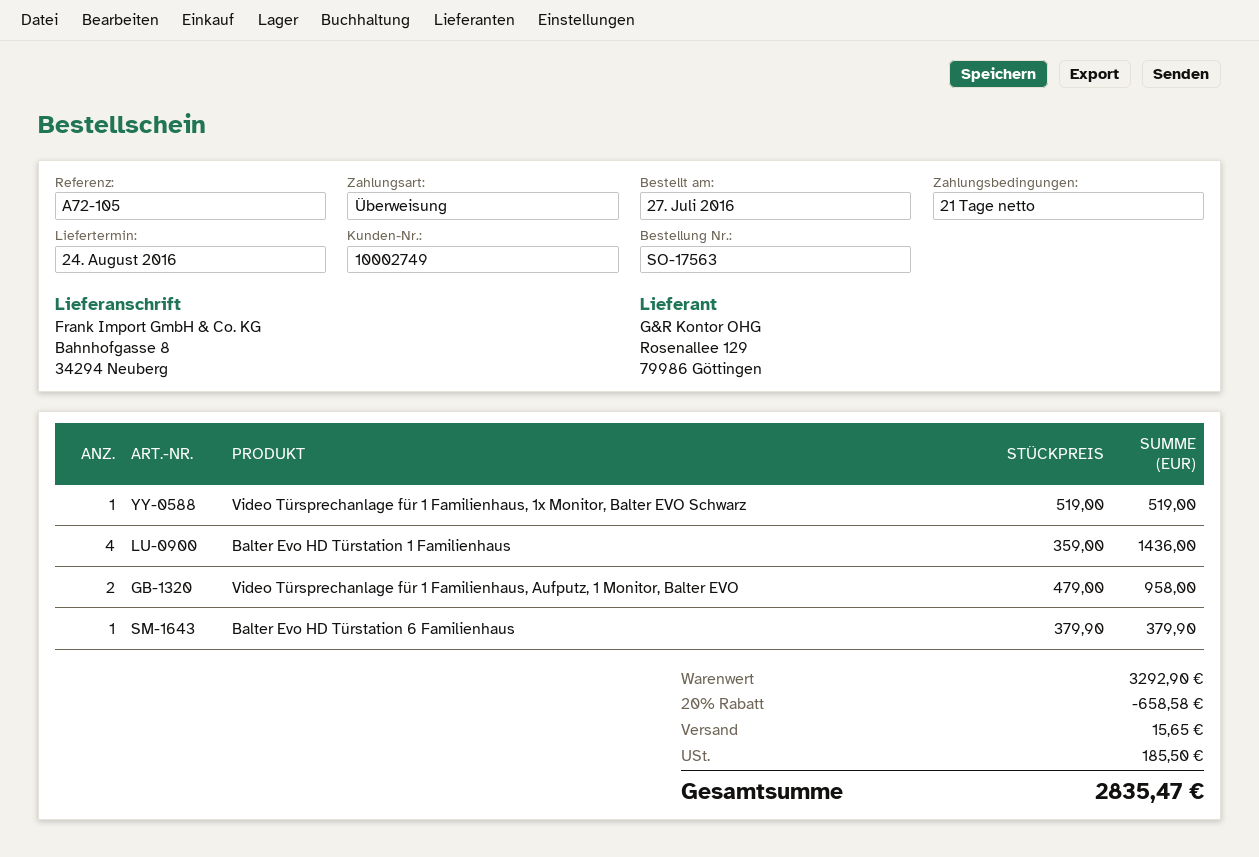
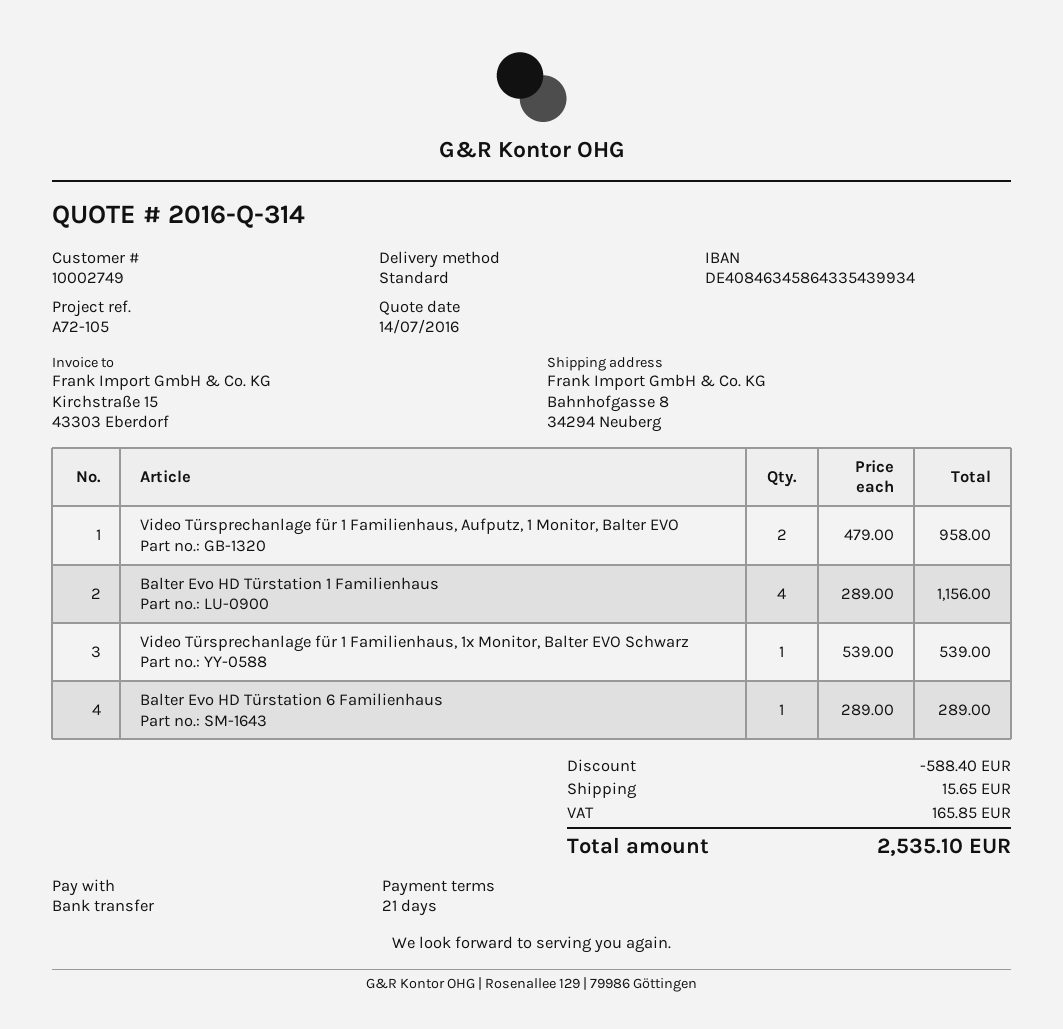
Video Türsprechanlage für 1 Familienhaus, 1x Monitor, Balter EVO Schwarz: 1 x 519.00 = 519.00 -> 1 x 539.00 = 539.00
Balter Evo HD Türstation 1 Familienhaus: 4 x 359.00 = 1436.00 -> 4 x 289.00 = 1156.00
Balter Evo HD Türstation 6 Familienhaus: 1 x 379.90 = 379.90 -> 1 x 289.00 = 289.00
discount: 658.58 -> 588.40
tax: 185.50 -> 165.85
total: 2835.47 -> 2535.10

